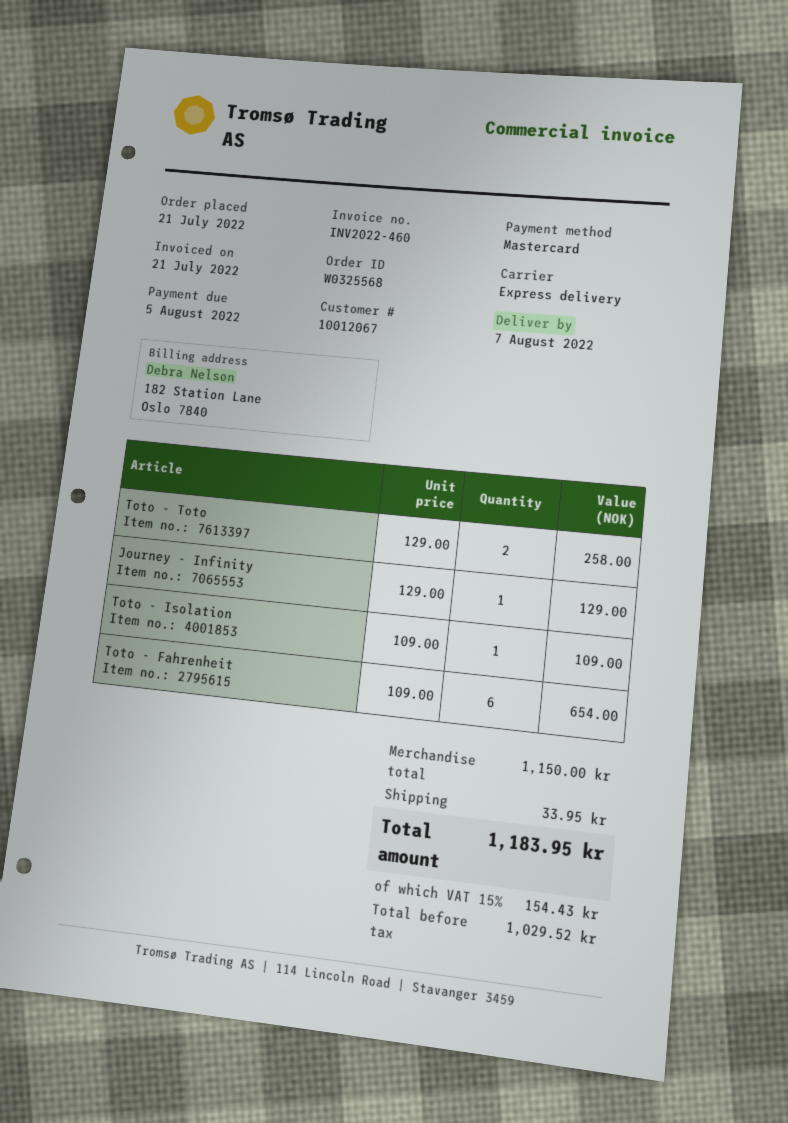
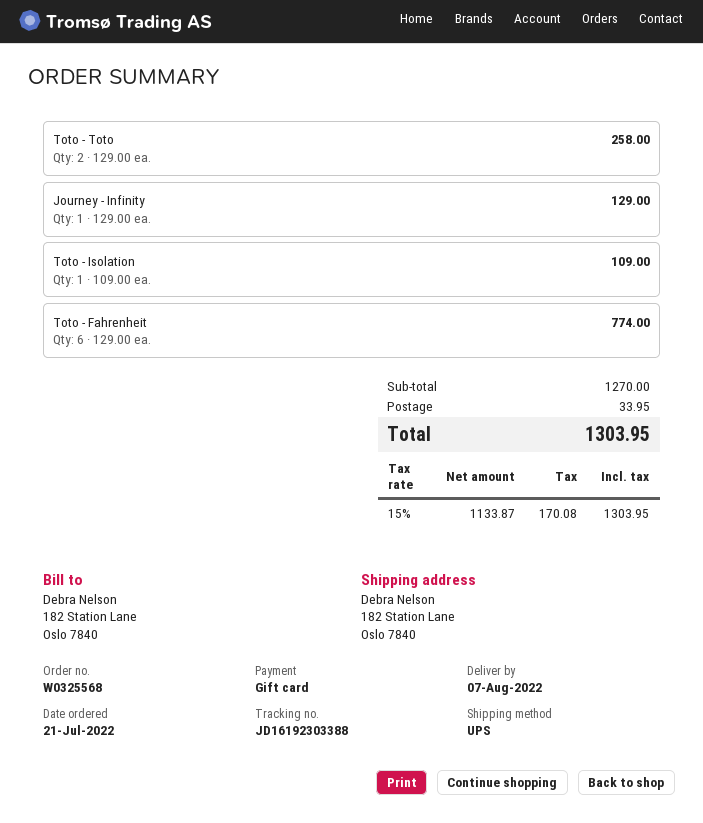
payment method: Mastercard -> gift card
shipping method: express -> UPS
Toto - Fahrenheit: 6 x 109.00 = 654.00 -> 6 x 129.00 = 774.00
subtotal: 1150.00 -> 1270.00
net: 1029.52 -> 1133.87
tax: 15% = 154.43 -> 15% = 170.08
total: 1183.95 -> 1303.95

